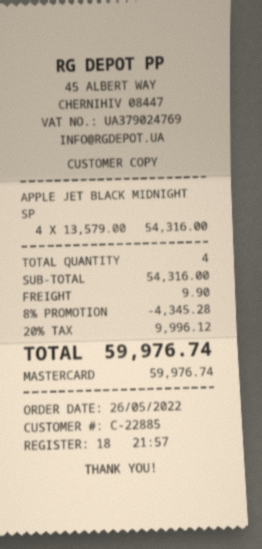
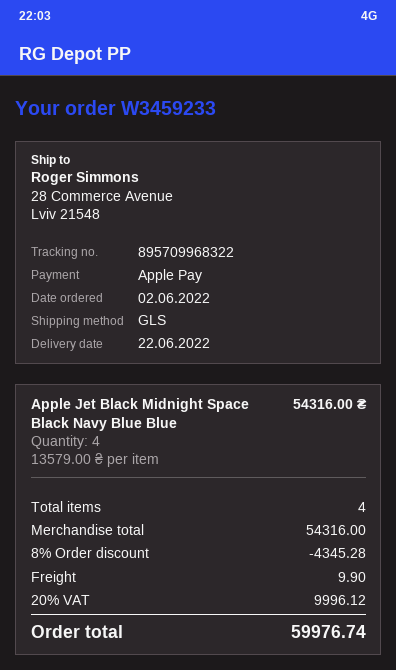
order date: 2022-05-26 -> 2022-06-02
payment method: Mastercard -> Apple Pay

